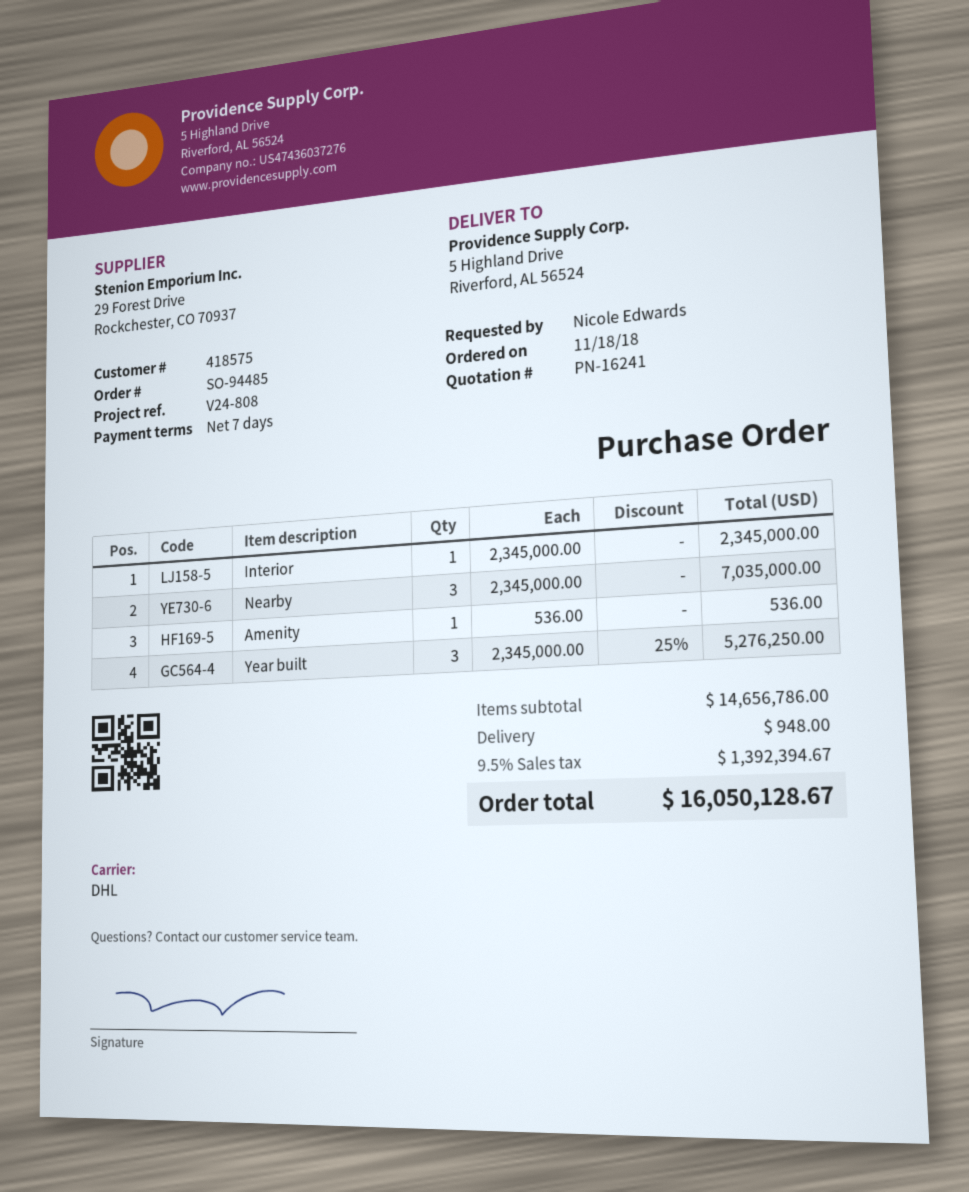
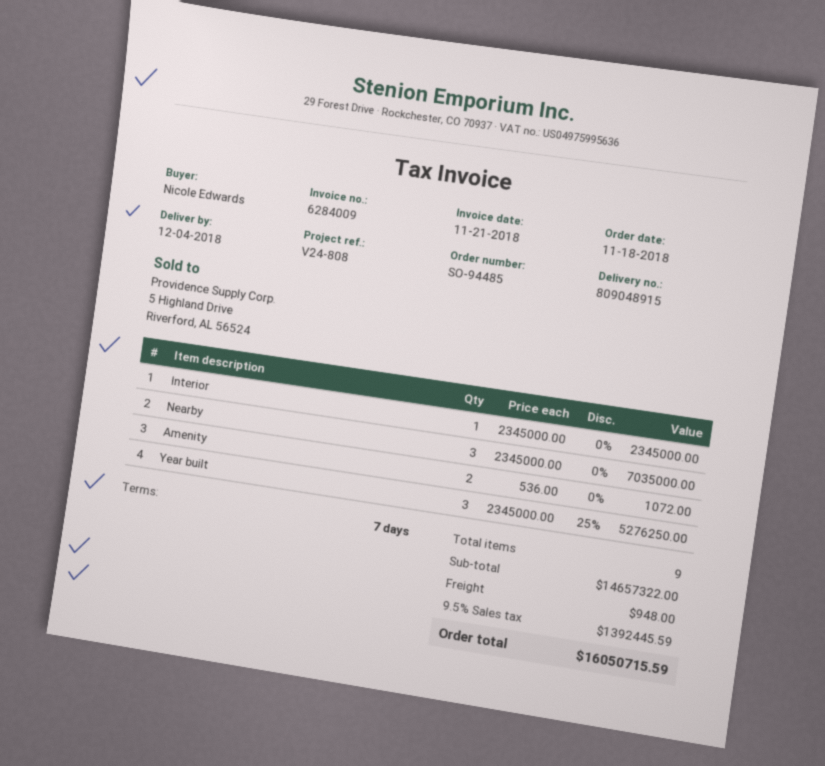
Amenity: 1 x 536.00 = 536.00 -> 2 x 536.00 = 1072.00
subtotal: 14656786.00 -> 14657322.00
tax: 9.5% = 1392394.67 -> 9.5% = 1392445.59
total: 16050128.67 -> 16050715.59

